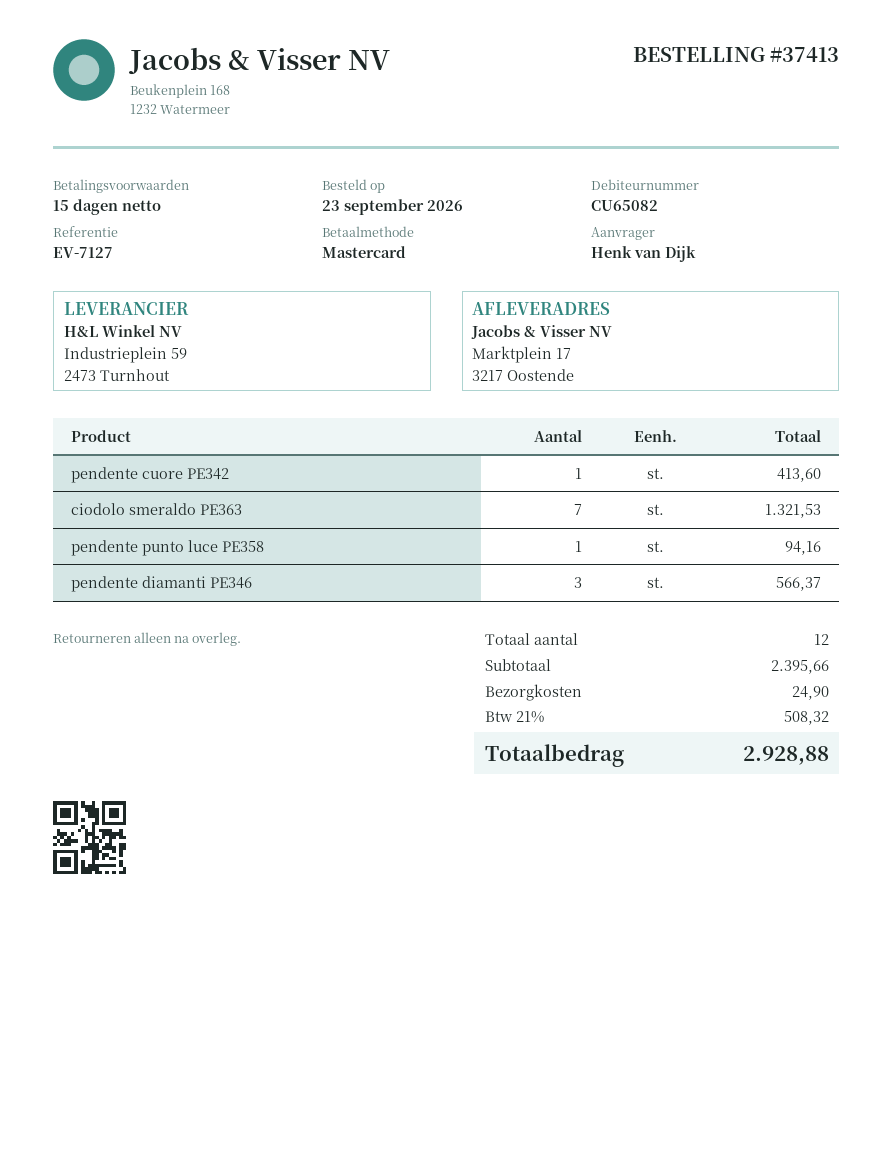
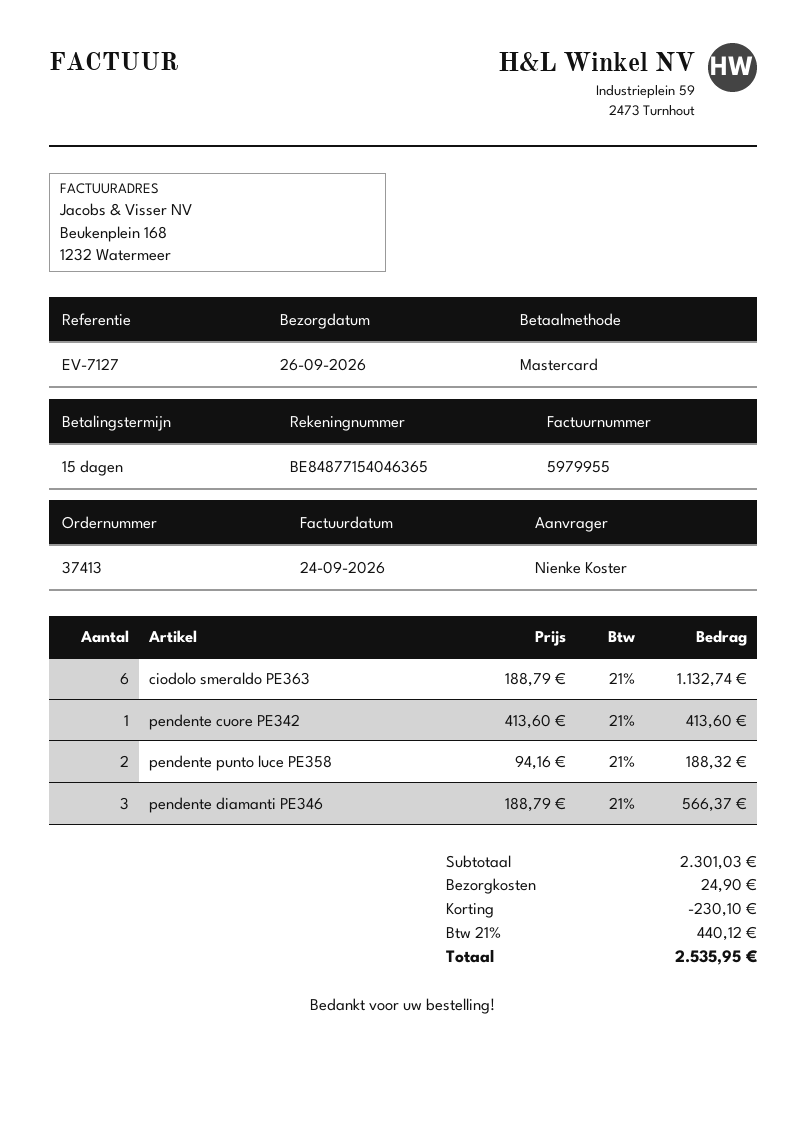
ordered by: Henk van Dijk -> Nienke Koster
ciodolo smeraldo PE363: 7 for 1321.53 -> 6 for 1132.74
pendente punto luce PE358: 1 for 94.16 -> 2 for 188.32
subtotal: 2395.66 -> 2301.03
discount: none -> 230.10
tax: 21% = 508.32 -> 21% = 440.12
total: 2928.88 -> 2535.95

